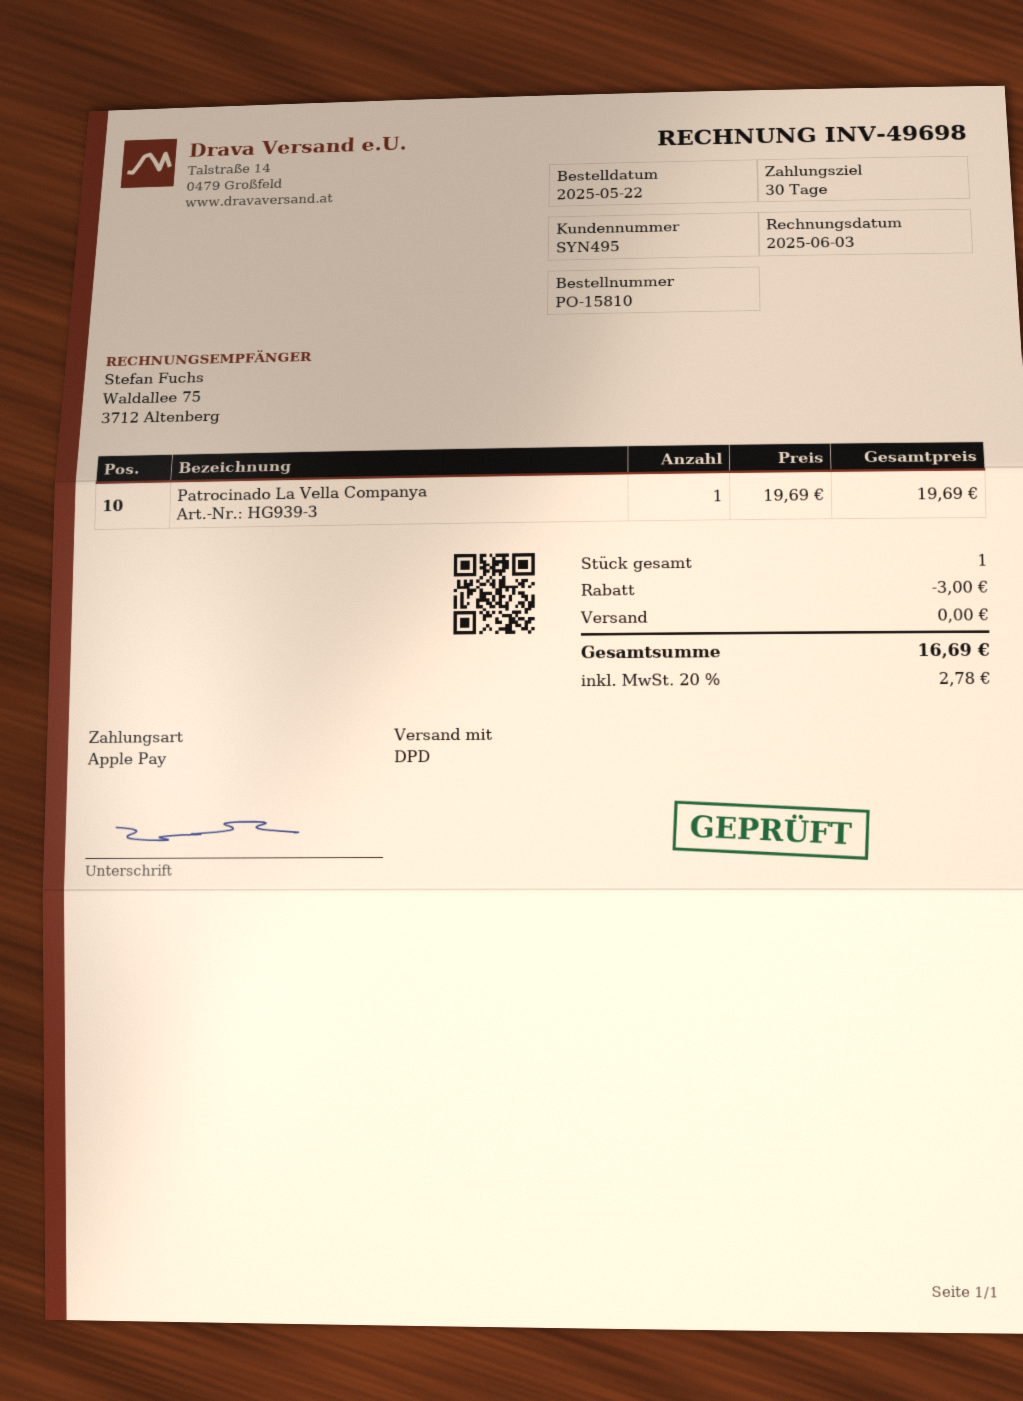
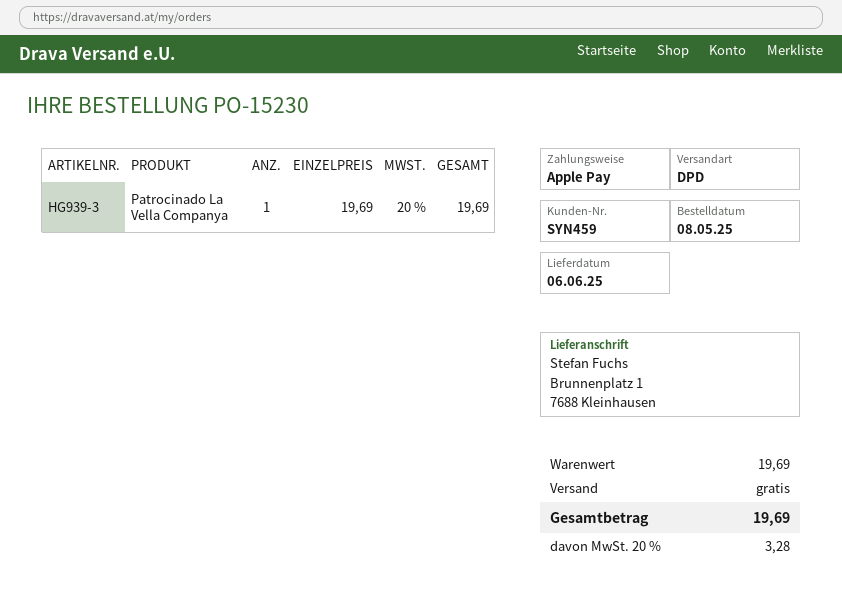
order number: PO-15810 -> PO-15230
order date: 2025-05-22 -> 2025-05-08
customer number: SYN495 -> SYN459
discount: 3.00 -> none
tax: 20% = 2.78 -> 20% = 3.28
total: 16.69 -> 19.69

